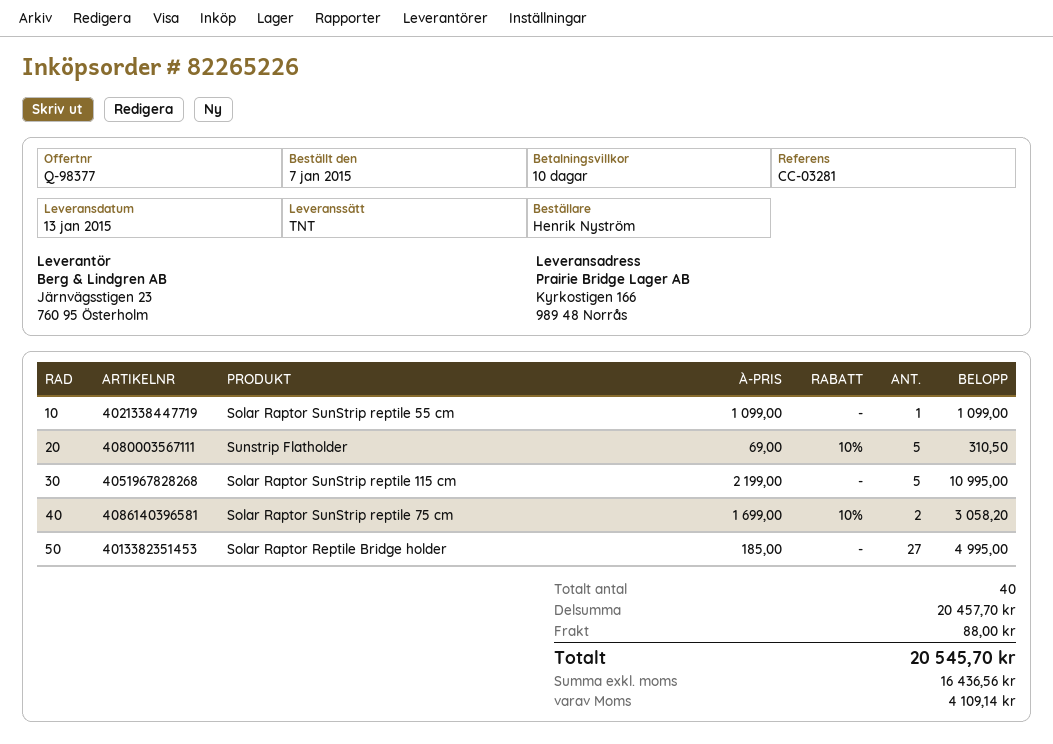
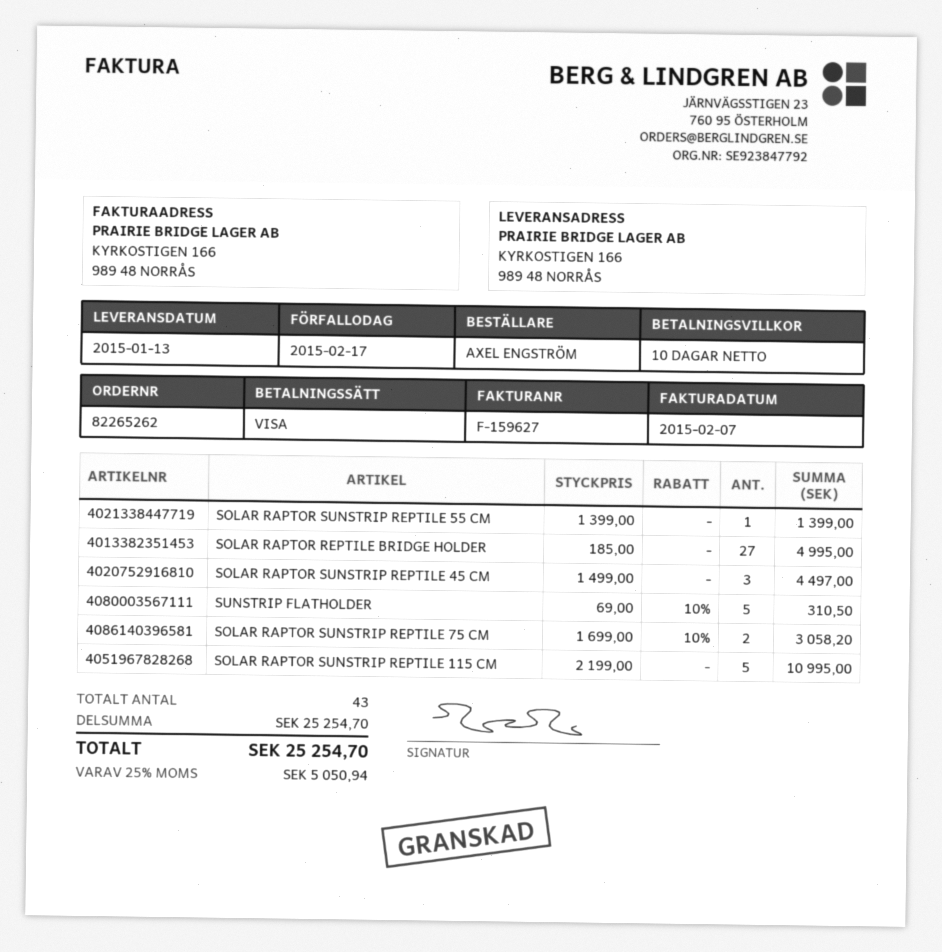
order number: 82265226 -> 82265262
ordered by: Henrik Nyström -> AXEL ENGSTRÖM
Solar Raptor SunStrip reptile 55 cm: 1 x 1099.00 = 1099.00 -> 1 x 1399.00 = 1399.00
SOLAR RAPTOR SUNSTRIP REPTILE 45 CM: none -> 3 x 1499.00 = 4497.00
total quantity: 40 -> 43
subtotal: 20457.70 -> 25254.70
shipping: 88.00 -> none
tax: 4109.14 -> 5050.94
total: 20545.70 -> 25254.70

